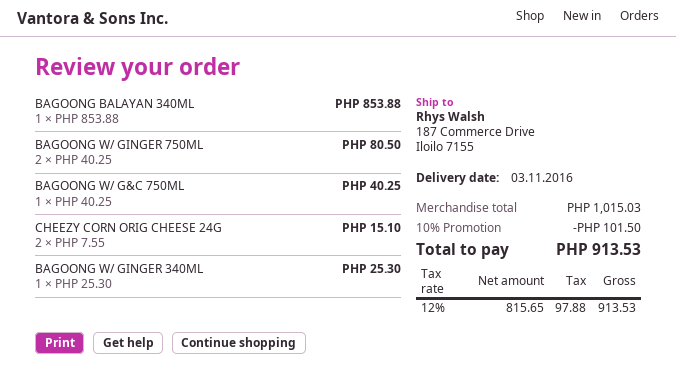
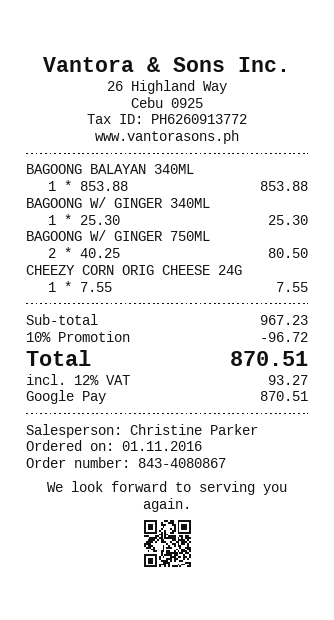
BAGOONG W/ G&C 750ML: 1 x 40.25 = 40.25 -> none
CHEEZY CORN ORIG CHEESE 24G: 2 x 7.55 = 15.10 -> 1 x 7.55 = 7.55
subtotal: 1015.03 -> 967.23
discount: 10% = 101.50 -> 10% = 96.72
tax: 12% = 97.88 -> 12% = 93.27
total: 913.53 -> 870.51

